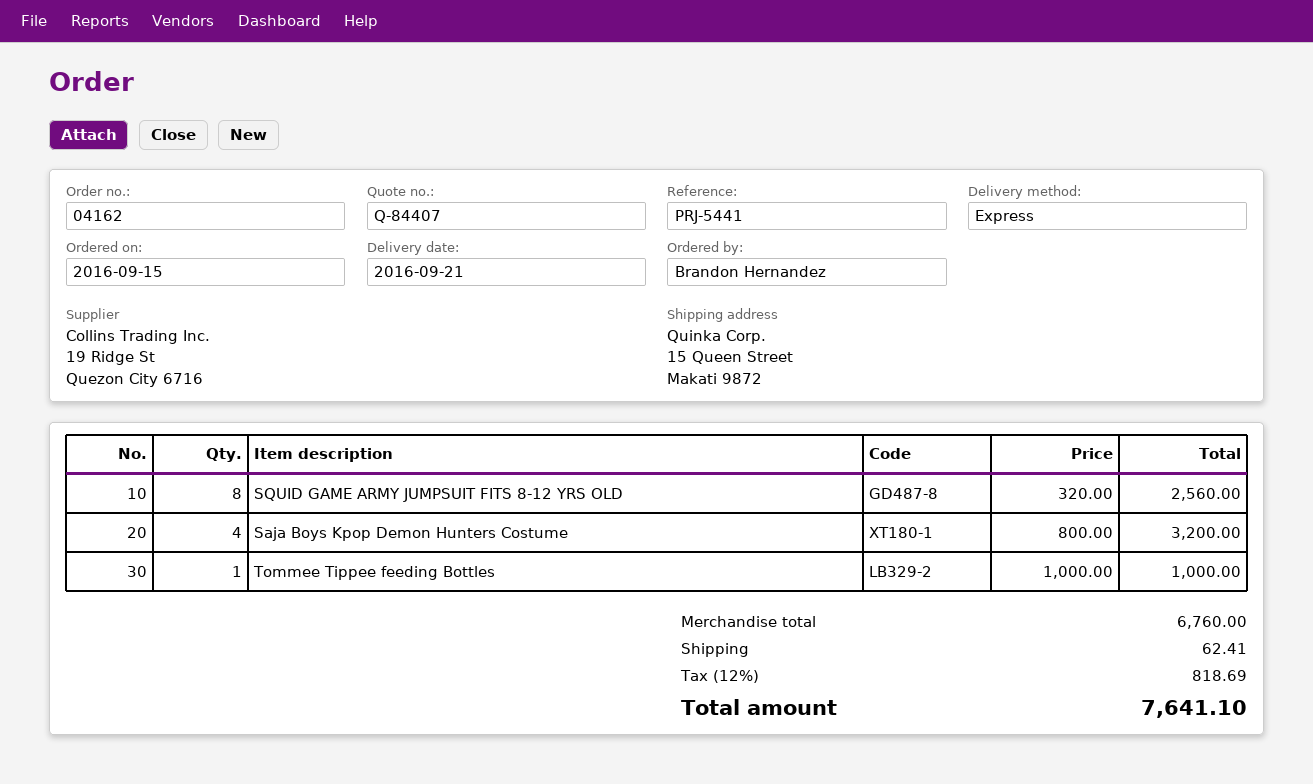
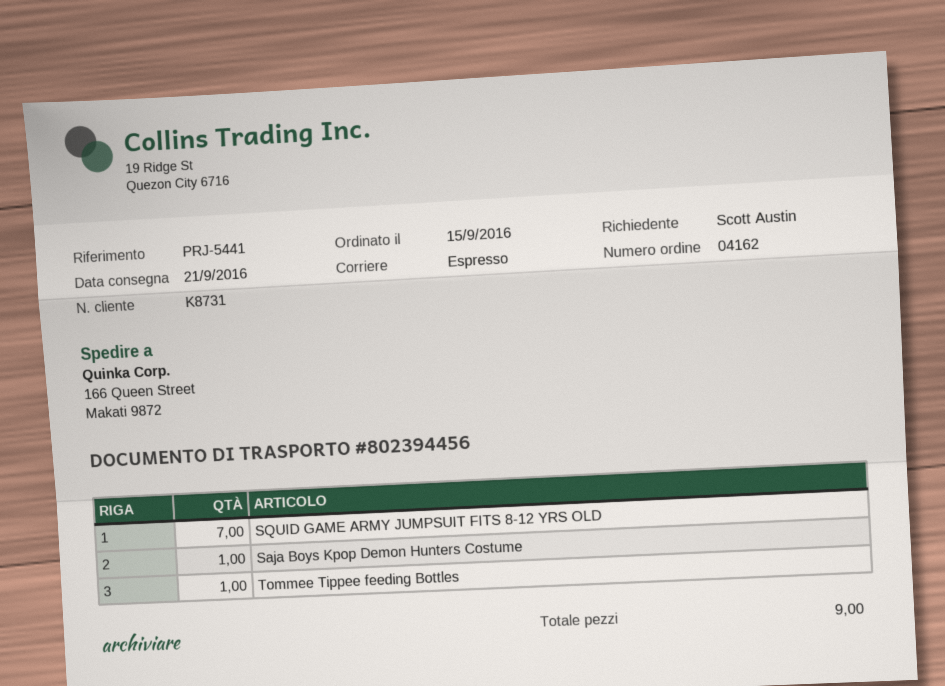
ordered by: Brandon Hernandez -> Scott Austin
ship to: 15 Queen Street, Makati 9872 -> 166 Queen Street, Makati 9872
SQUID GAME ARMY JUMPSUIT FITS 8-12 YRS OLD: 8 -> 7
Saja Boys Kpop Demon Hunters Costume: 4 -> 1

